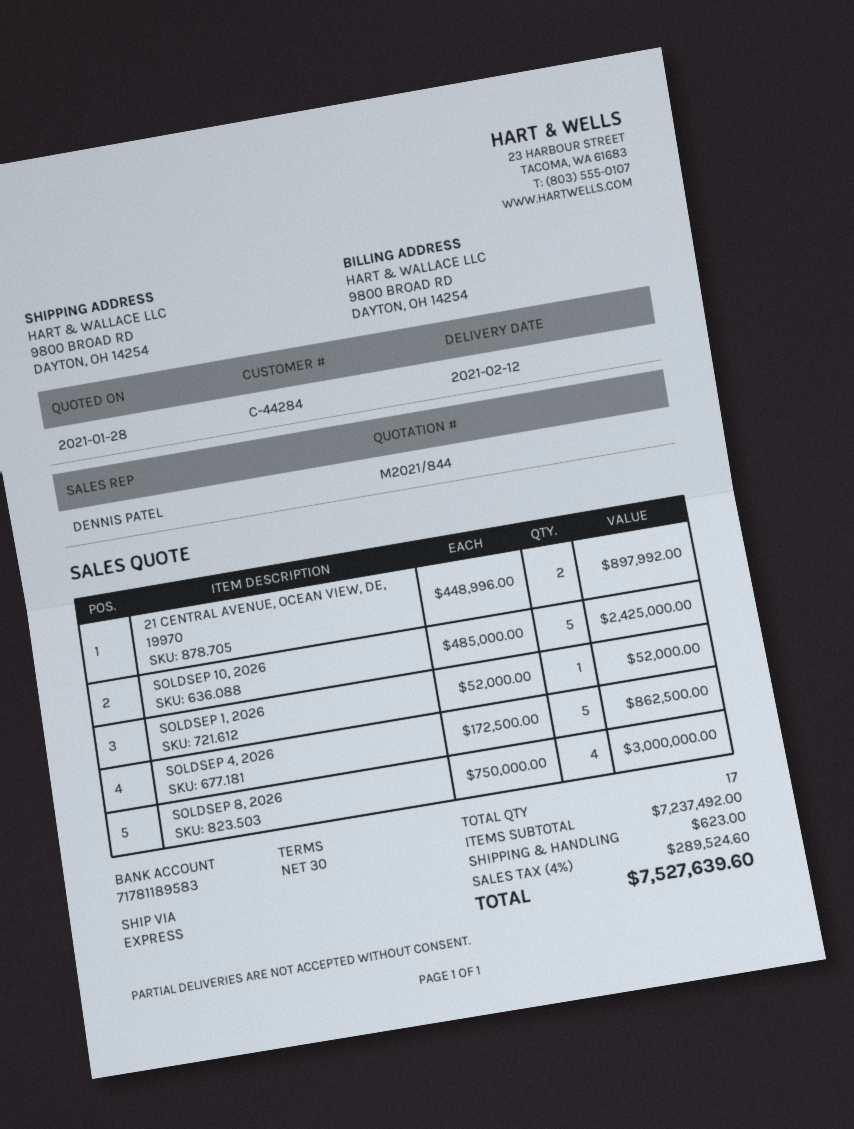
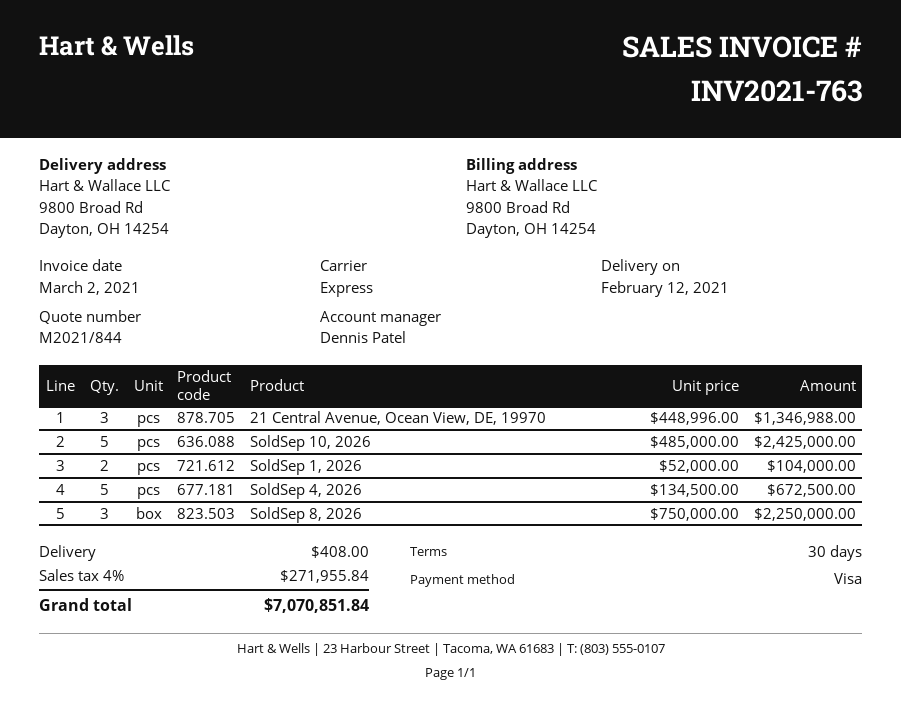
21 CENTRAL AVENUE, OCEAN VIEW, DE, 19970: 2 x 448996.00 = 897992.00 -> 3 x 448996.00 = 1346988.00
SOLDSEP 1, 2026: 1 x 52000.00 = 52000.00 -> 2 x 52000.00 = 104000.00
SOLDSEP 4, 2026: 5 x 172500.00 = 862500.00 -> 5 x 134500.00 = 672500.00
SOLDSEP 8, 2026: 4 x 750000.00 = 3000000.00 -> 3 x 750000.00 = 2250000.00
shipping: 623.00 -> 408.00
tax: 4% = 289524.60 -> 4% = 271955.84
total: 7527639.60 -> 7070851.84

